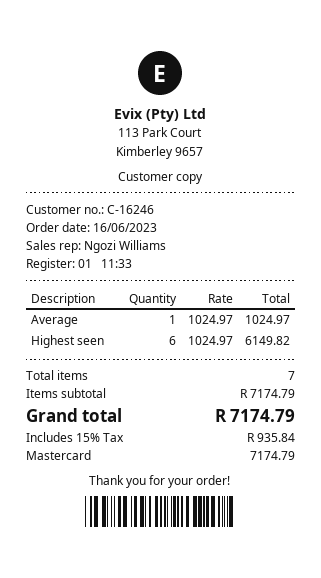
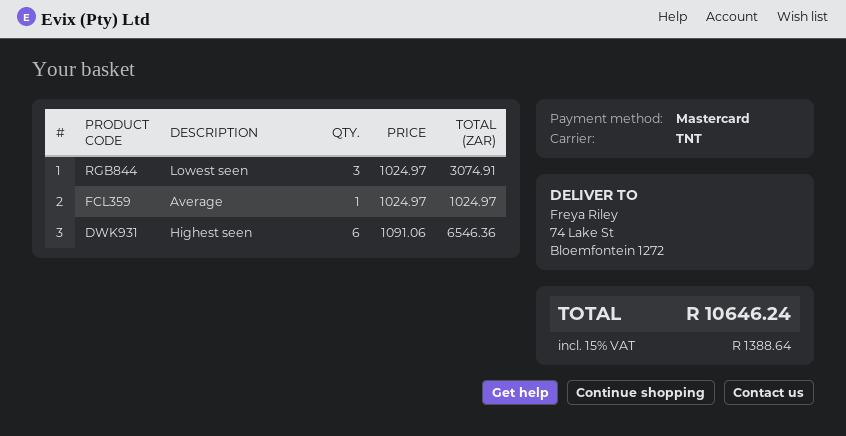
Highest seen: 6 x 1024.97 = 6149.82 -> 6 x 1091.06 = 6546.36
Lowest seen: none -> 3 x 1024.97 = 3074.91
tax: 15% = 935.84 -> 15% = 1388.64
total: 7174.79 -> 10646.24

